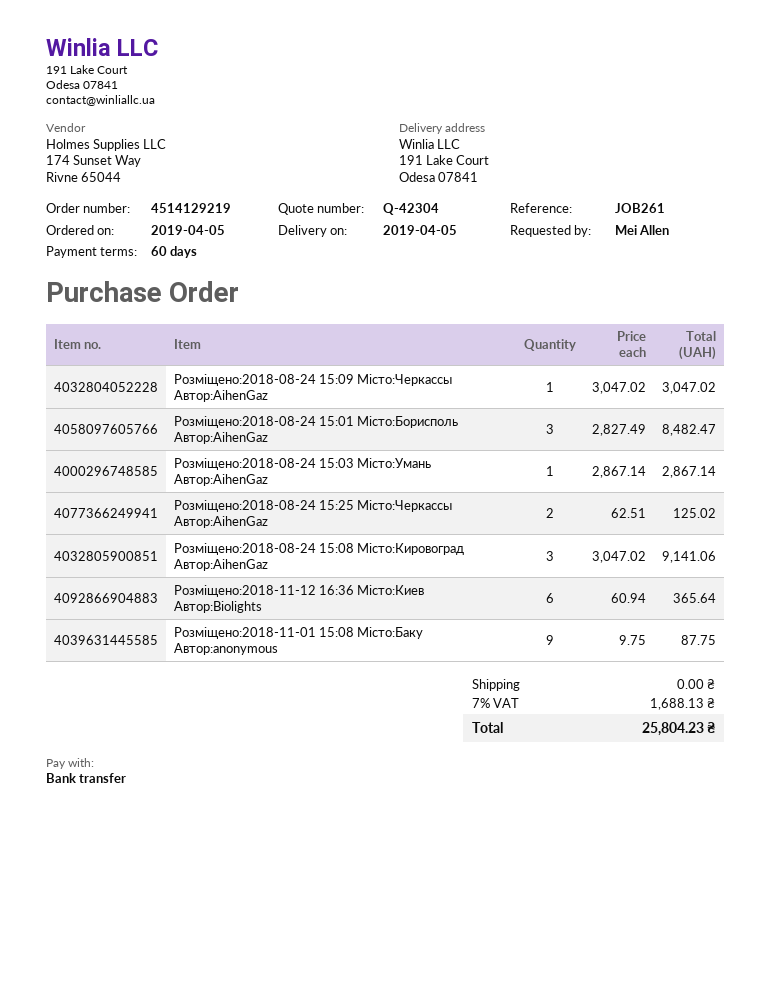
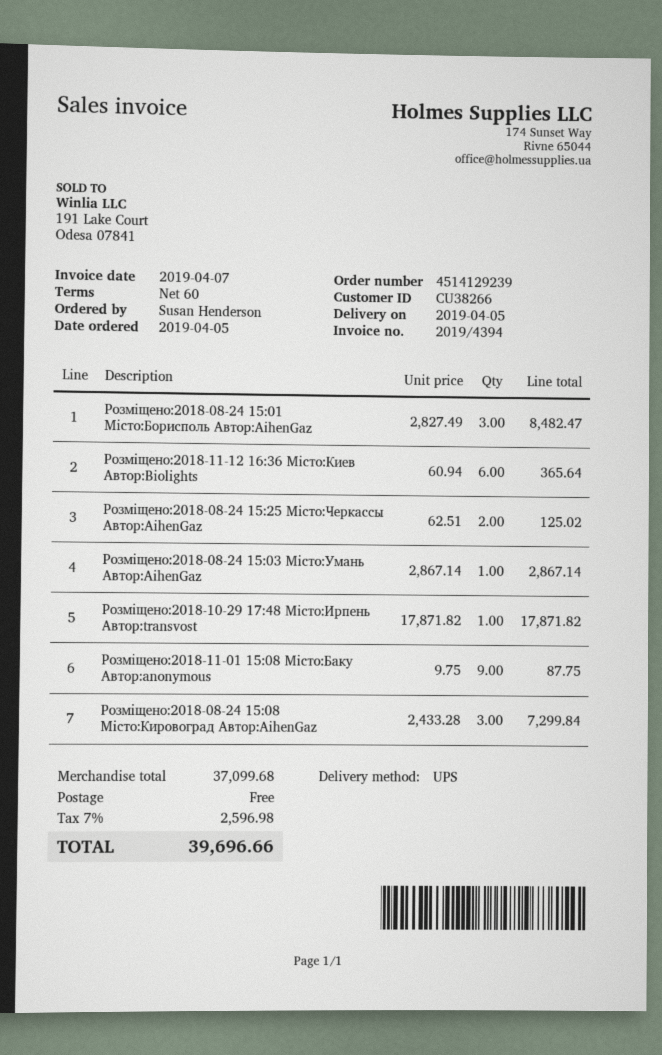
order number: 4514129219 -> 4514129239
ordered by: Mei Allen -> Susan Henderson
Розміщено:2018-08-24 15:09 Місто:Черкассы Автор:AihenGaz: 1 x 3047.02 = 3047.02 -> none
Розміщено:2018-08-24 15:08 Місто:Кировоград Автор:AihenGaz: 3 x 3047.02 = 9141.06 -> 3 x 2433.28 = 7299.84
Розміщено:2018-10-29 17:48 Місто:Ирпень Автор:transvost: none -> 1 x 17871.82 = 17871.82
tax: 7% = 1688.13 -> 7% = 2596.98
total: 25804.23 -> 39696.66

